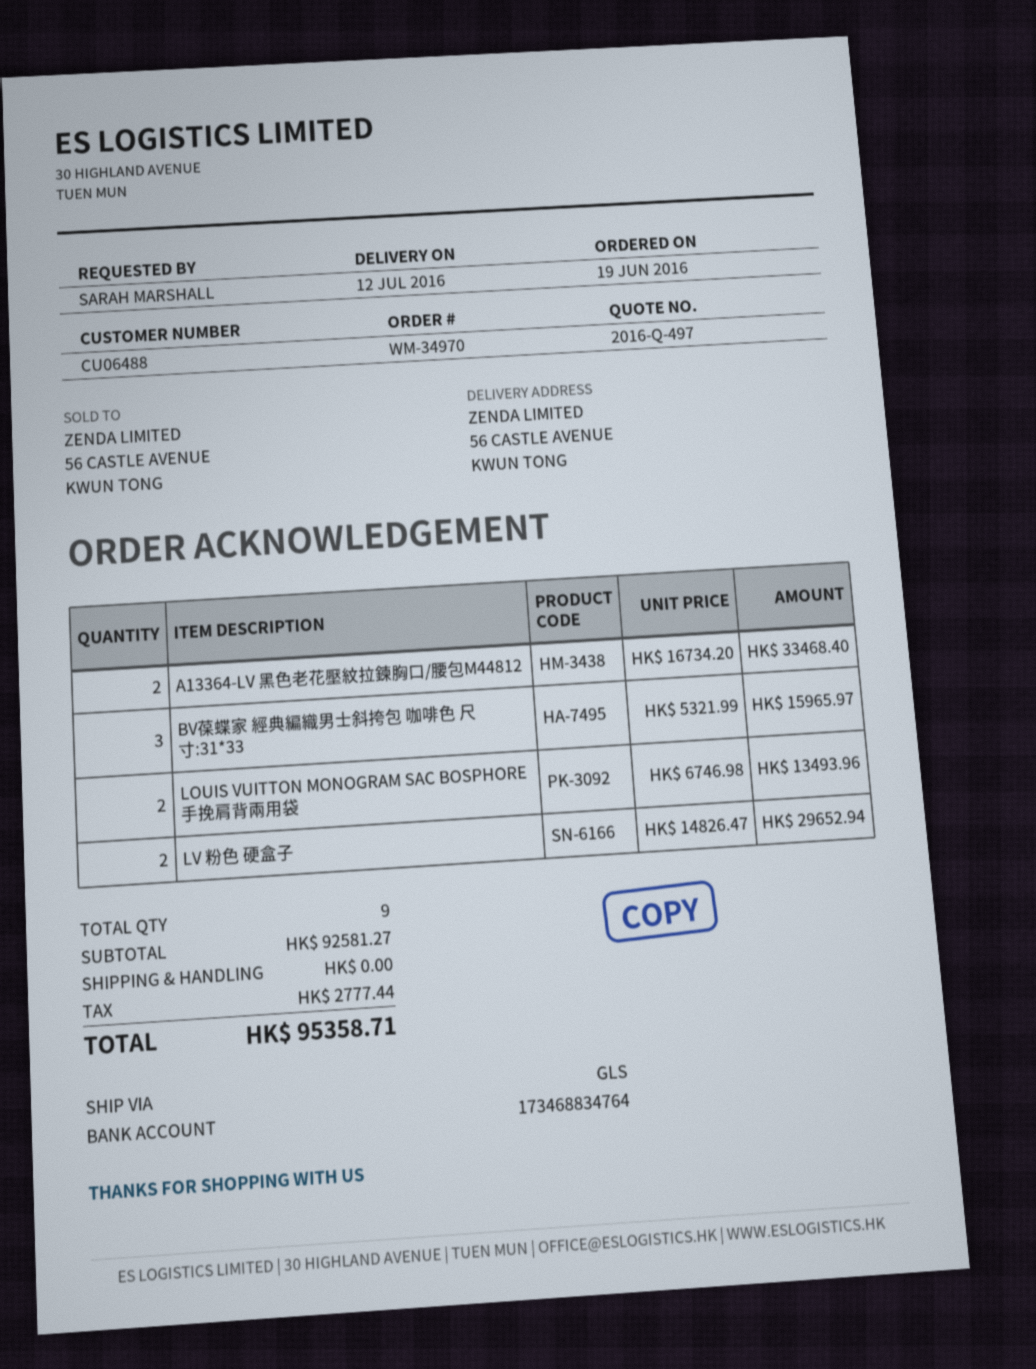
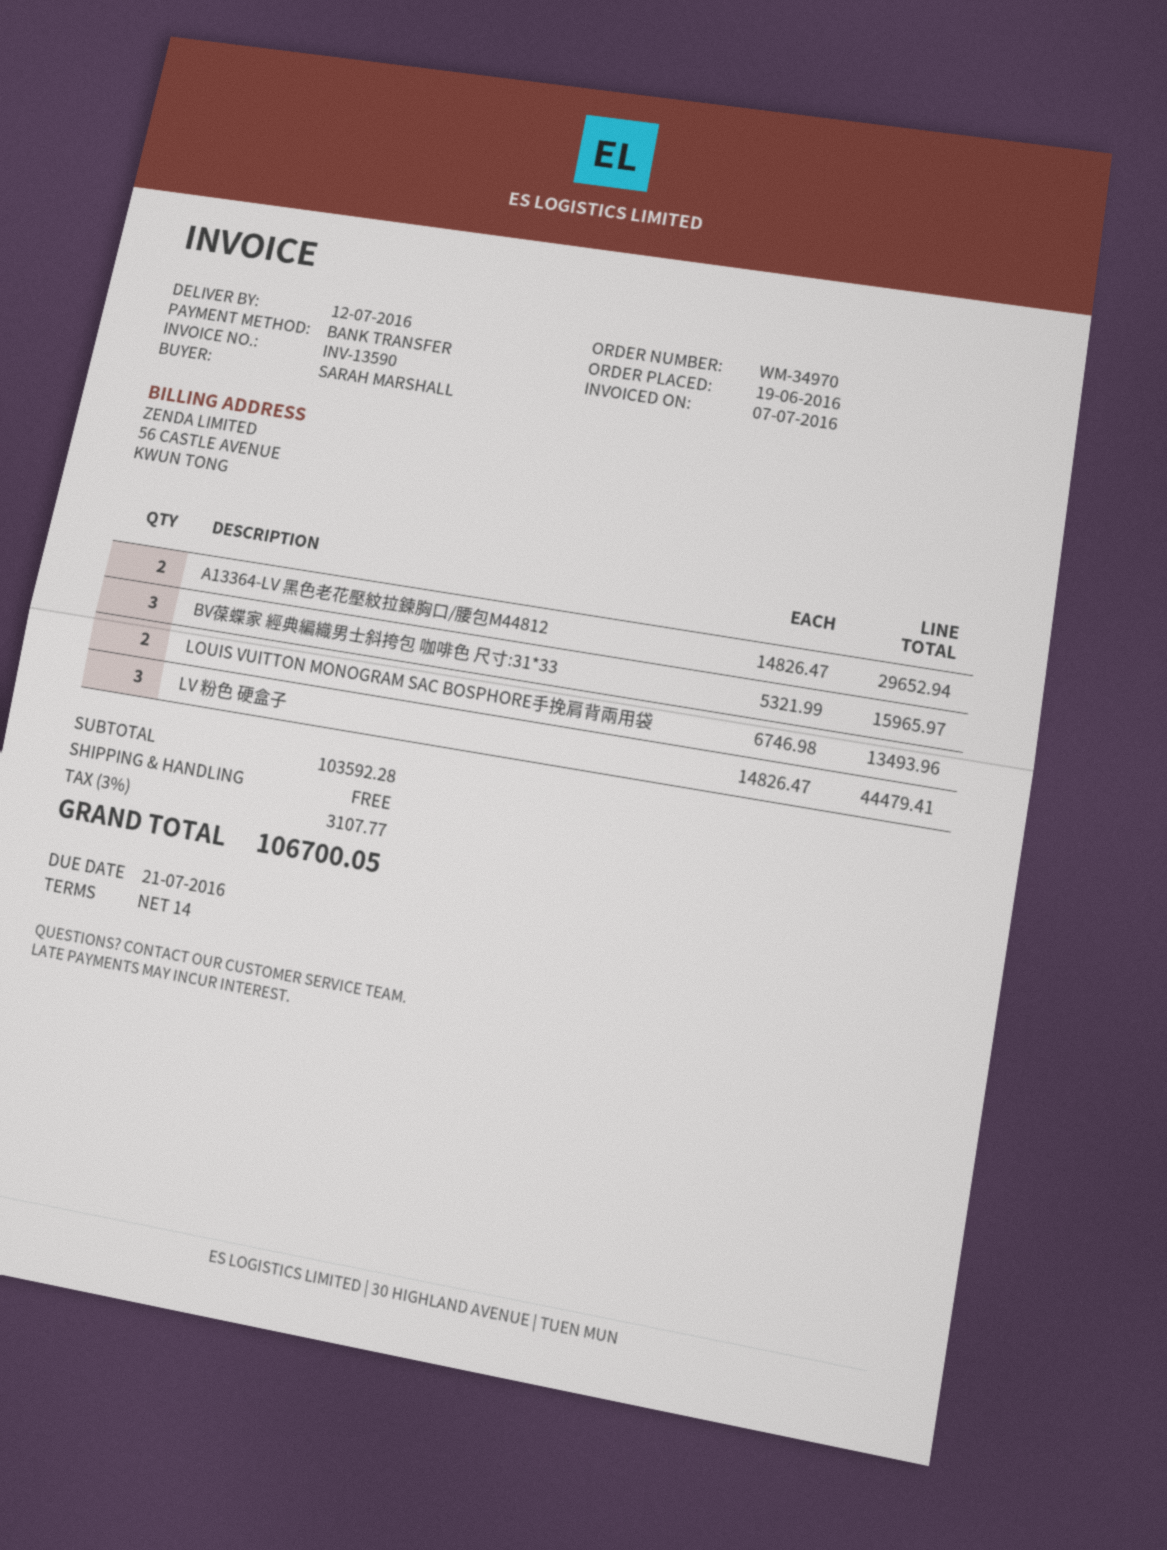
A13364-LV 黑色老花壓紋拉鍊胸口/腰包M44812: 2 x 16734.20 = 33468.40 -> 2 x 14826.47 = 29652.94
LV 粉色 硬盒子: 2 x 14826.47 = 29652.94 -> 3 x 14826.47 = 44479.41
subtotal: 92581.27 -> 103592.28
tax: 2777.44 -> 3107.77
total: 95358.71 -> 106700.05

